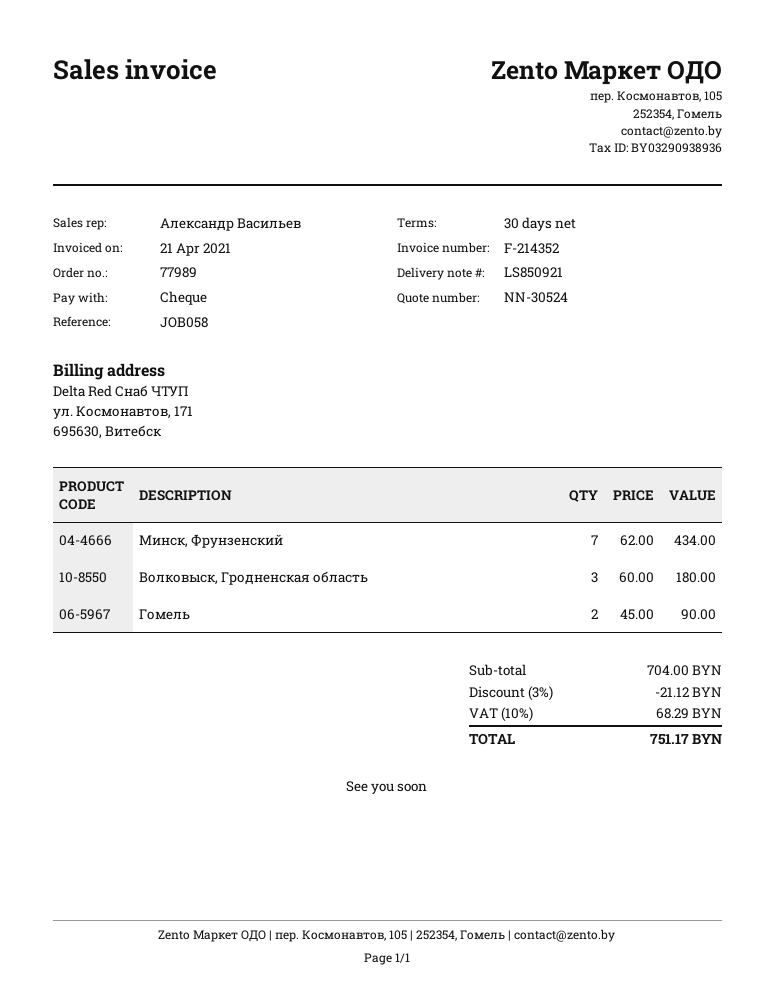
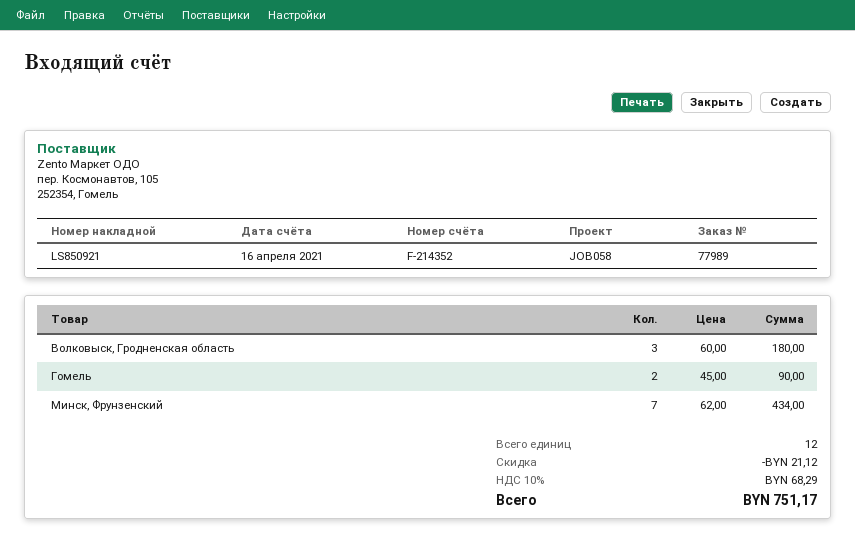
invoice date: 2021-04-21 -> 2021-04-16

